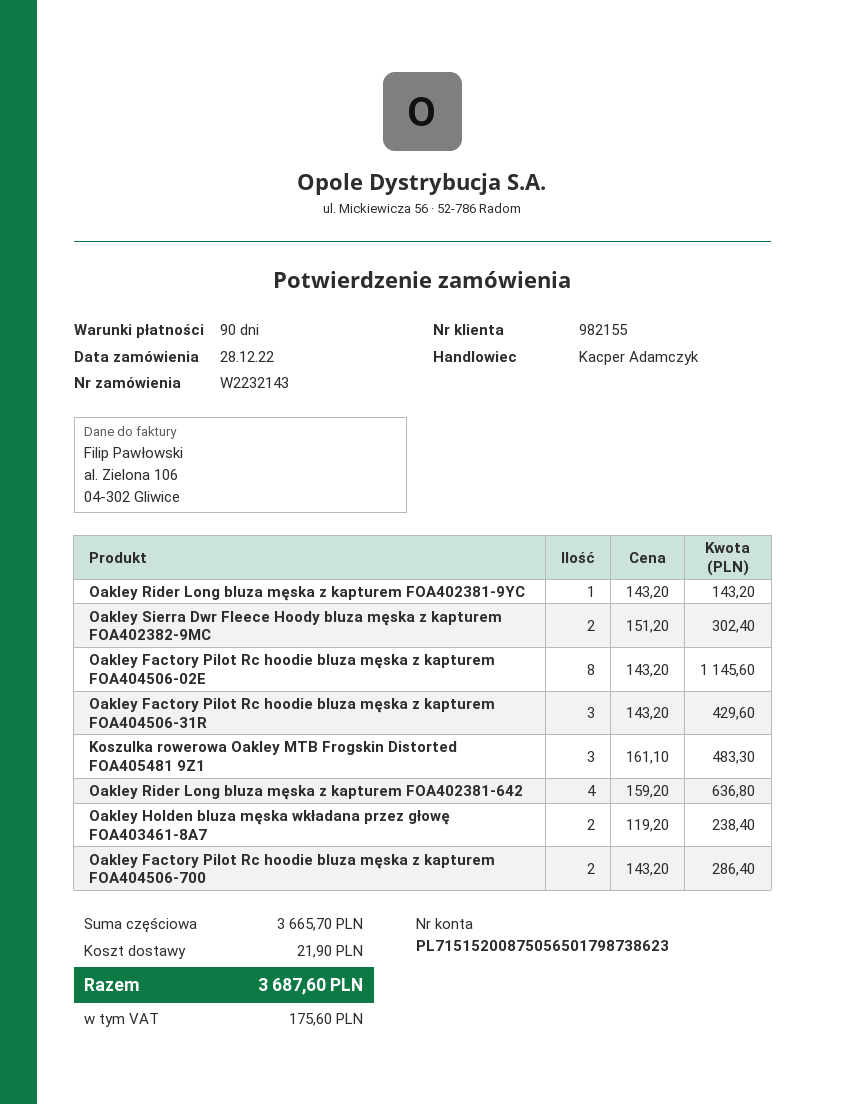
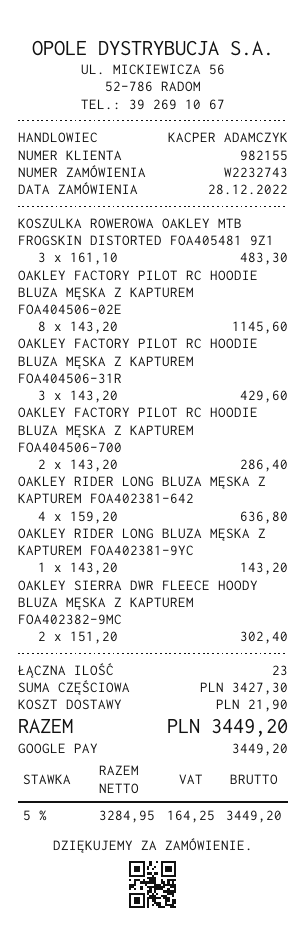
order number: W2232143 -> W2232743
Oakley Holden bluza męska wkładana przez głowę FOA403461-8A7: 2 x 119.20 = 238.40 -> none
subtotal: 3665.70 -> 3427.30
tax: 175.60 -> 164.25
total: 3687.60 -> 3449.20

